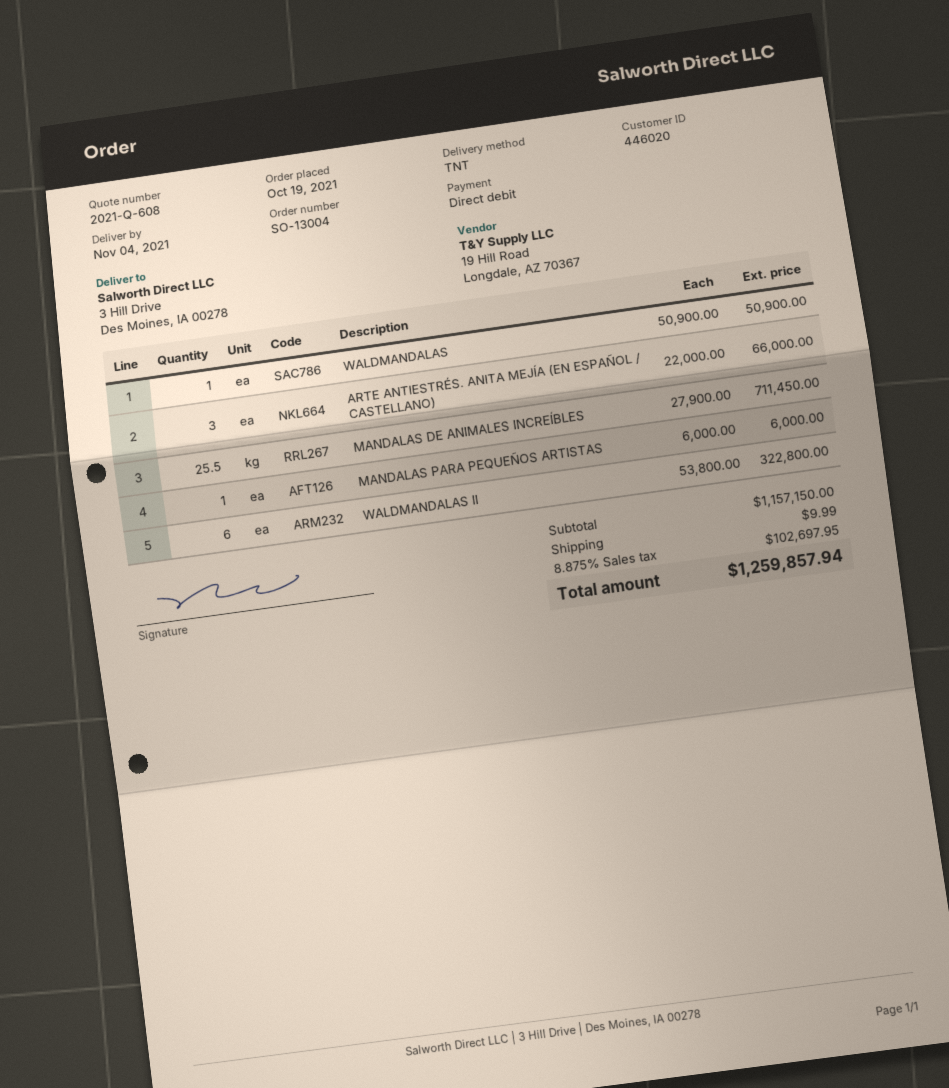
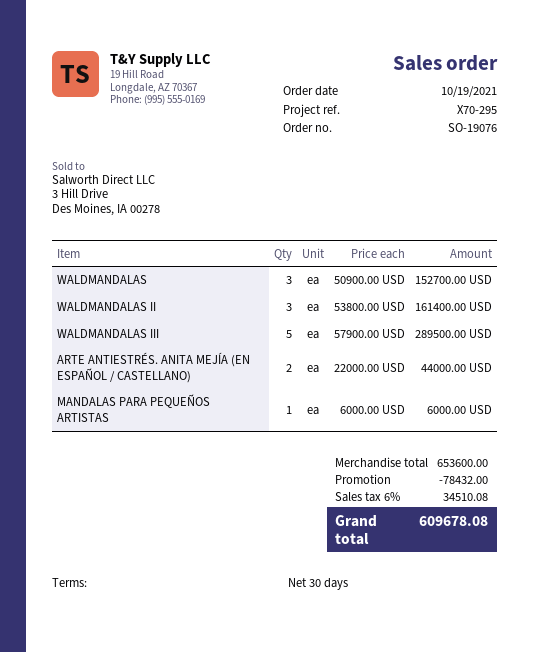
order number: SO-13004 -> SO-19076
WALDMANDALAS: 1 x 50900.00 = 50900.00 -> 3 x 50900.00 = 152700.00
ARTE ANTIESTRÉS. ANITA MEJÍA (EN ESPAÑOL / CASTELLANO): 3 x 22000.00 = 66000.00 -> 2 x 22000.00 = 44000.00
MANDALAS DE ANIMALES INCREÍBLES: 25.5 x 27900.00 = 711450.00 -> none
WALDMANDALAS II: 6 x 53800.00 = 322800.00 -> 3 x 53800.00 = 161400.00
WALDMANDALAS III: none -> 5 x 57900.00 = 289500.00
subtotal: 1157150.00 -> 653600.00
discount: none -> 78432.00
shipping: 9.99 -> none
tax: 8.875% = 102697.95 -> 6% = 34510.08
total: 1259857.94 -> 609678.08

